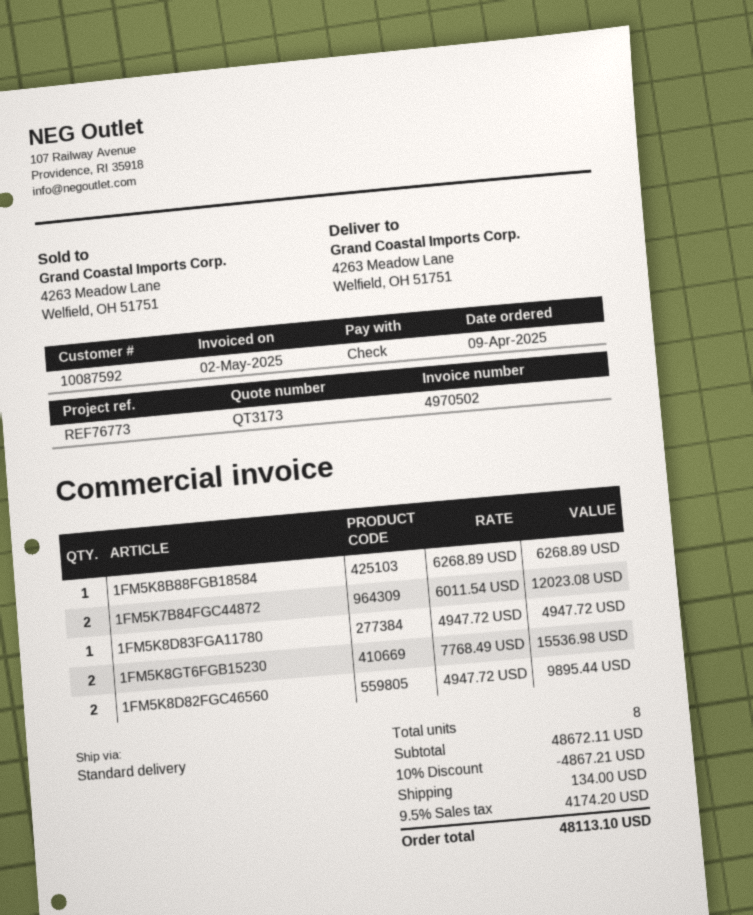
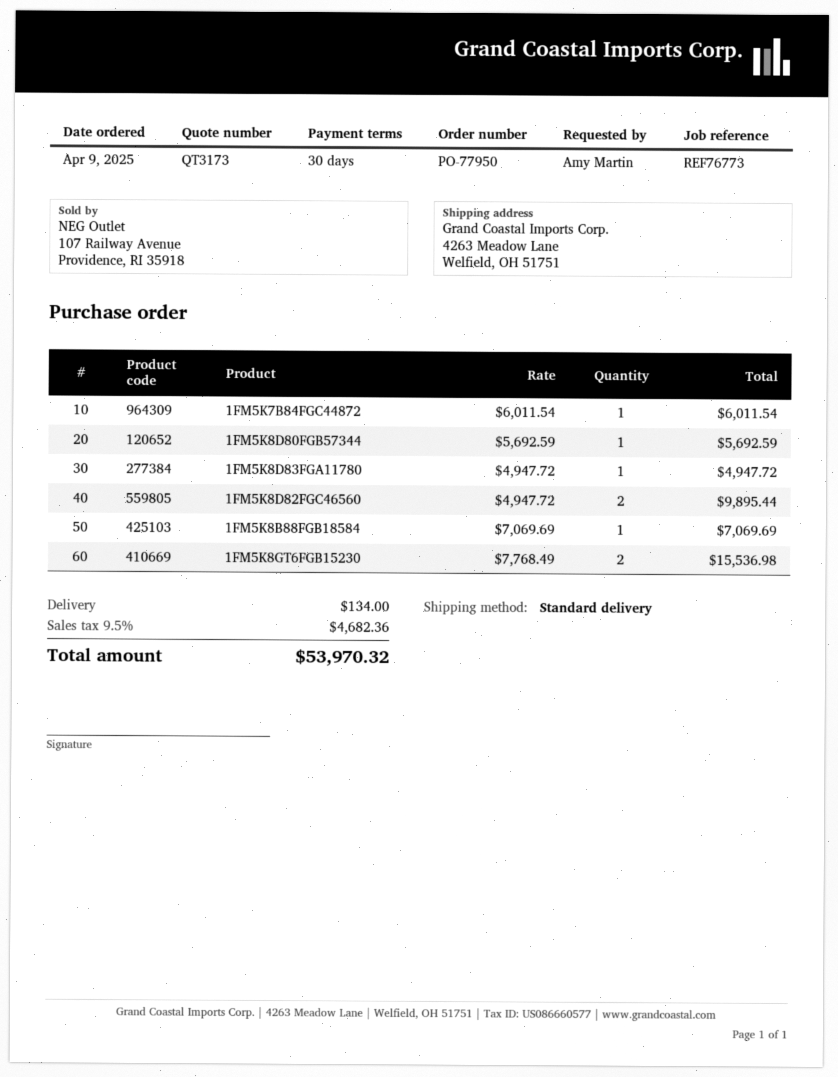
1FM5K8B88FGB18584: 1 x 6268.89 = 6268.89 -> 1 x 7069.69 = 7069.69
1FM5K7B84FGC44872: 2 x 6011.54 = 12023.08 -> 1 x 6011.54 = 6011.54
1FM5K8D80FGB57344: none -> 1 x 5692.59 = 5692.59
discount: 10% = 4867.21 -> none
tax: 9.5% = 4174.20 -> 9.5% = 4682.36
total: 48113.10 -> 53970.32

